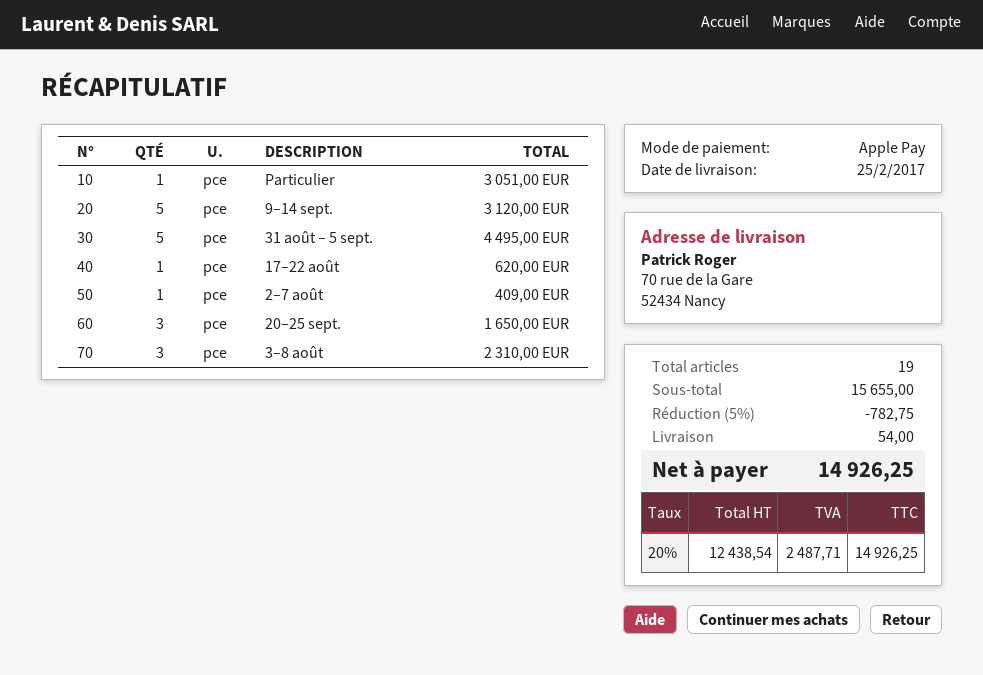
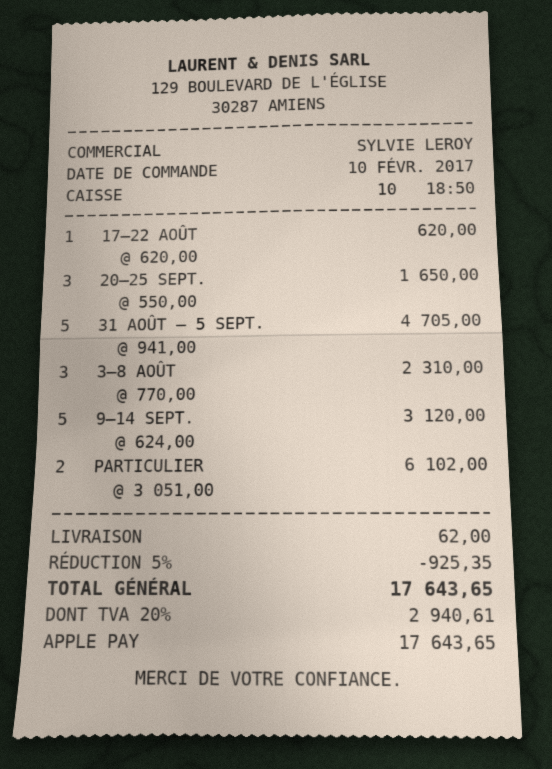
Particulier: 1 for 3051.00 -> 2 for 6102.00
31 août – 5 sept.: 5 for 4495.00 -> 5 for 4705.00
2–7 août: 1 for 409.00 -> none
discount: 5% = 782.75 -> 5% = 925.35
shipping: 54.00 -> 62.00
tax: 20% = 2487.71 -> 20% = 2940.61
total: 14926.25 -> 17643.65

